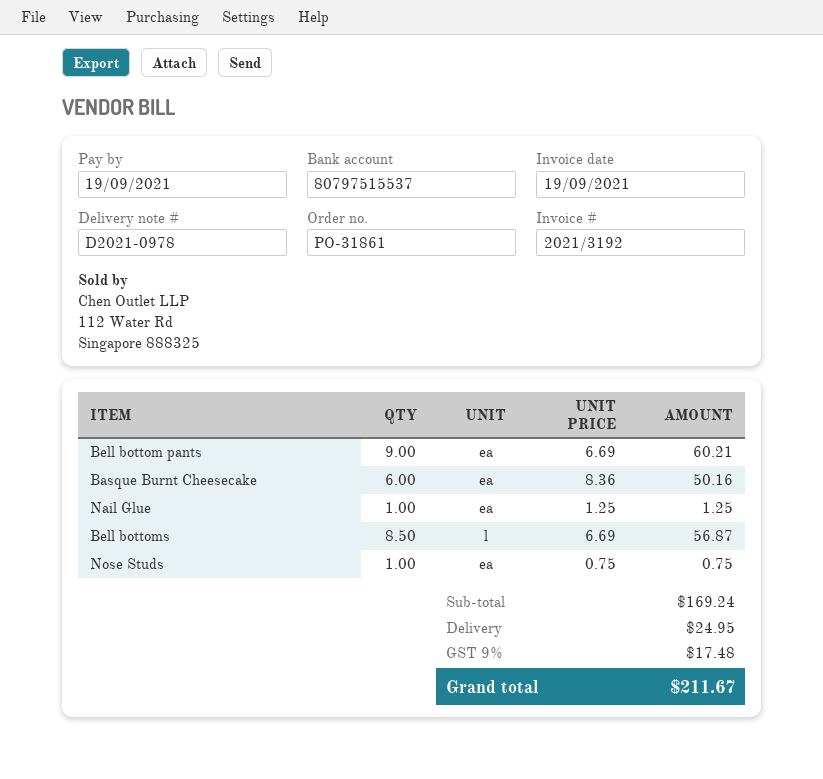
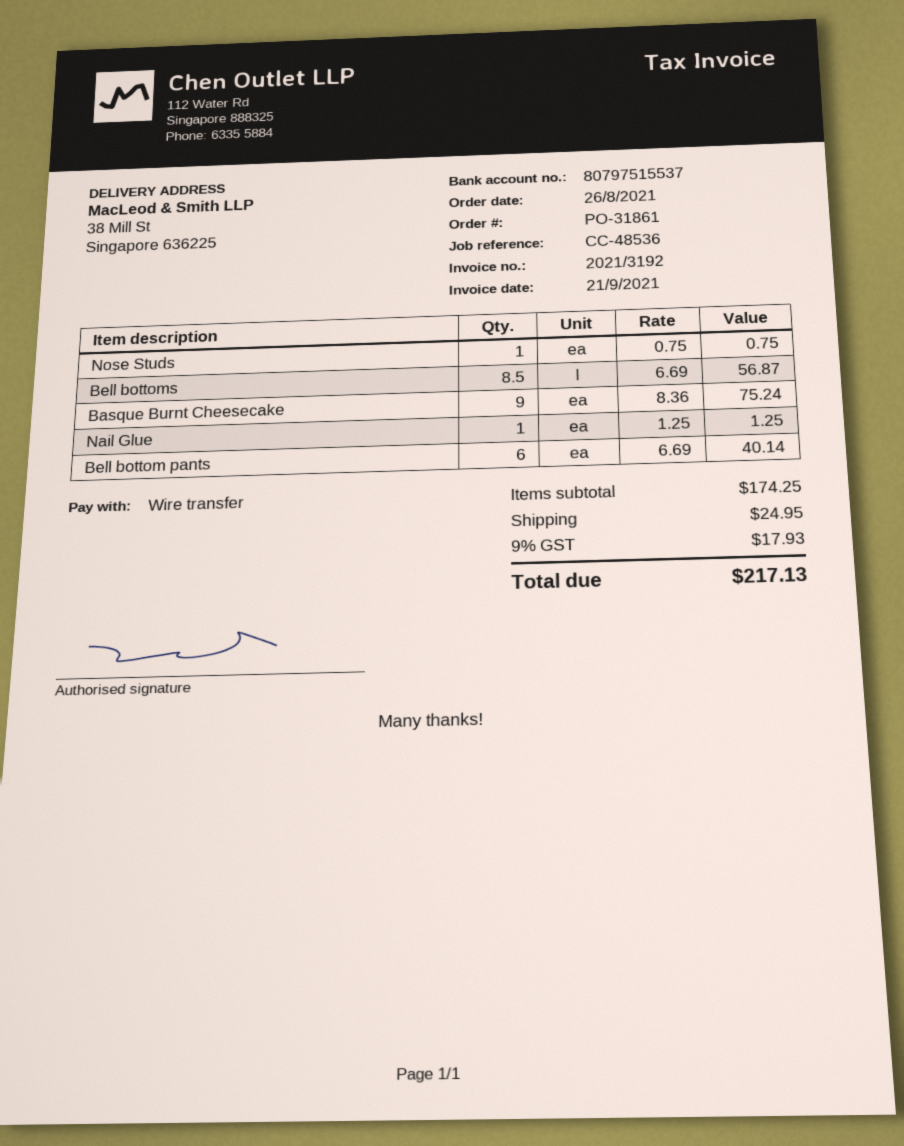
invoice date: 2021-09-19 -> 2021-09-21
Bell bottom pants: 9 x 6.69 = 60.21 -> 6 x 6.69 = 40.14
Basque Burnt Cheesecake: 6 x 8.36 = 50.16 -> 9 x 8.36 = 75.24
subtotal: 169.24 -> 174.25
tax: 9% = 17.48 -> 9% = 17.93
total: 211.67 -> 217.13

